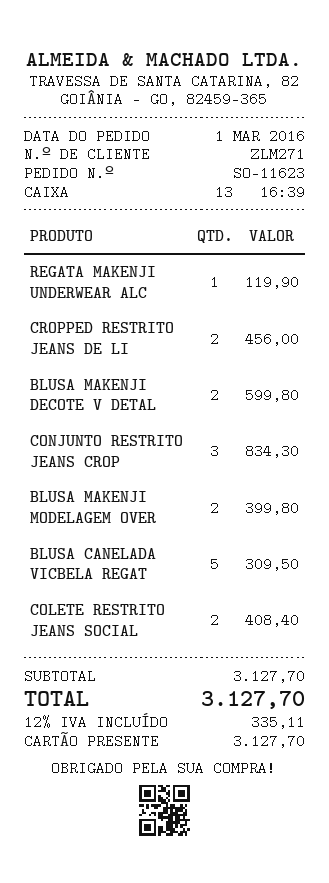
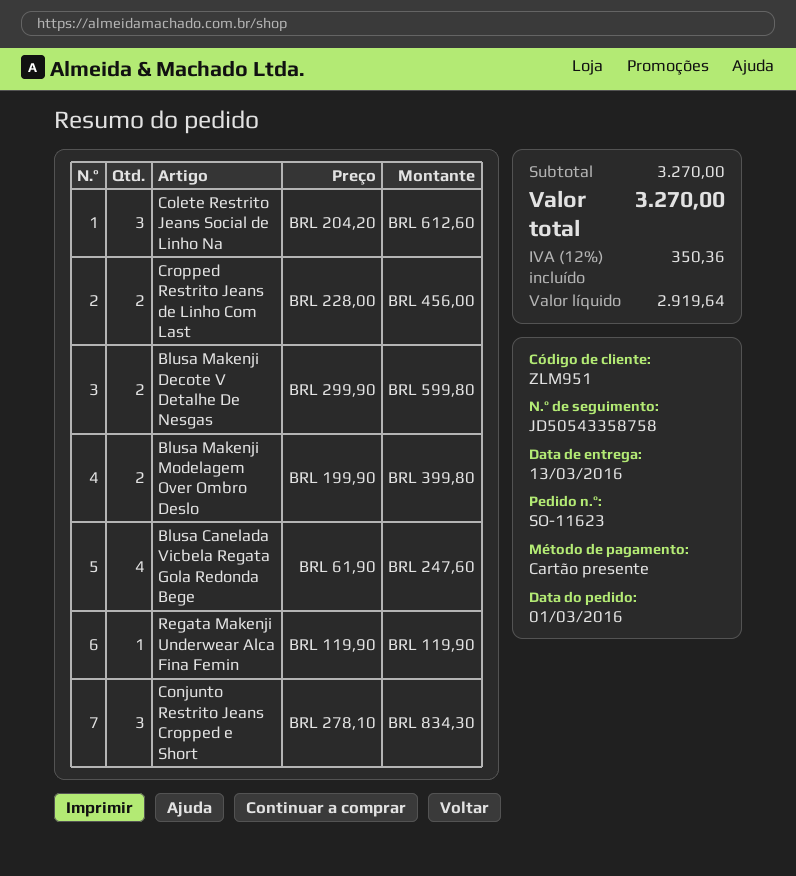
customer number: ZLM271 -> ZLM951
BLUSA CANELADA VICBELA REGAT: 5 for 309.50 -> 4 for 247.60
COLETE RESTRITO JEANS SOCIAL: 2 for 408.40 -> 3 for 612.60
subtotal: 3127.70 -> 3270.00
tax: 12% = 335.11 -> 12% = 350.36
total: 3127.70 -> 3270.00

